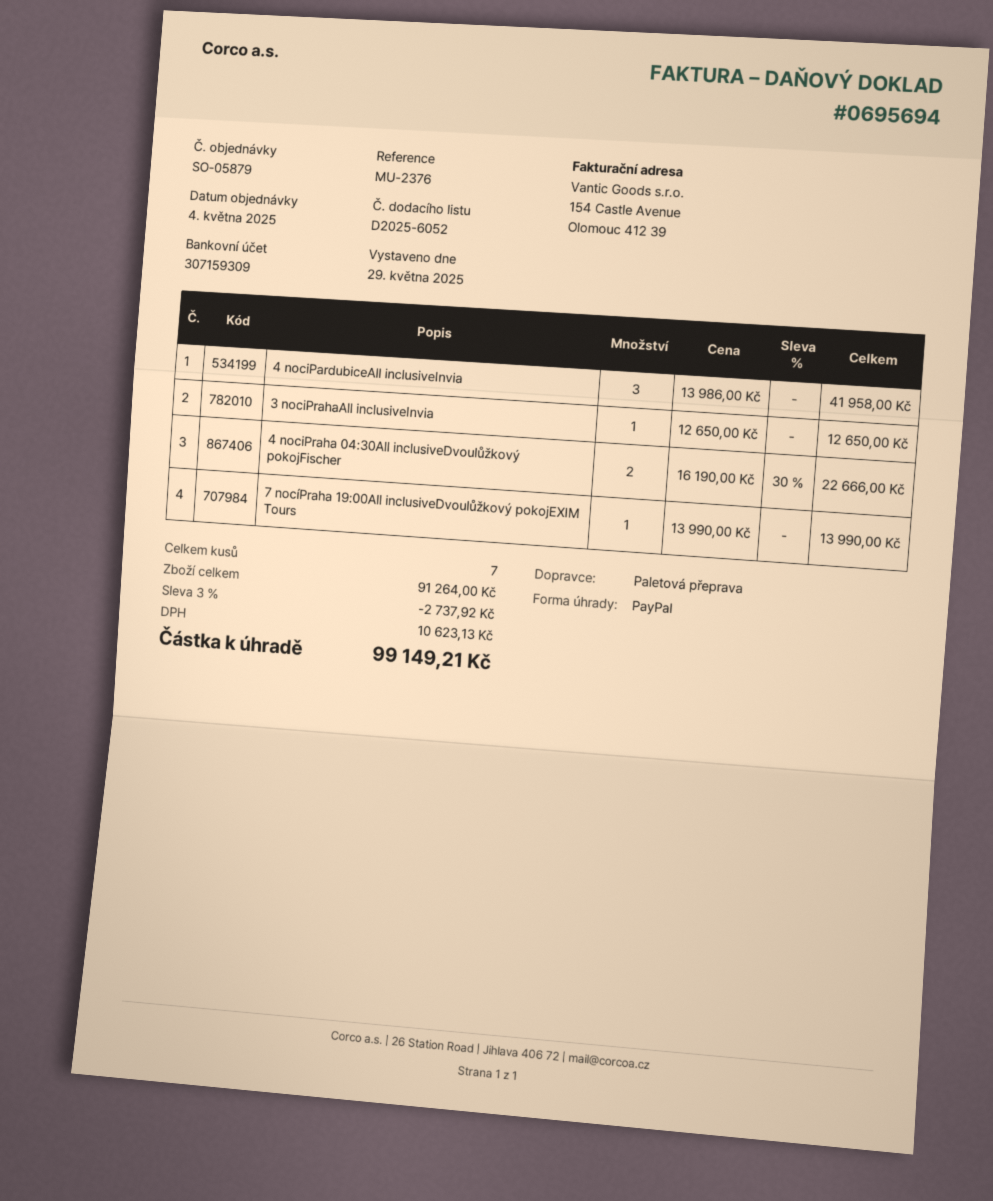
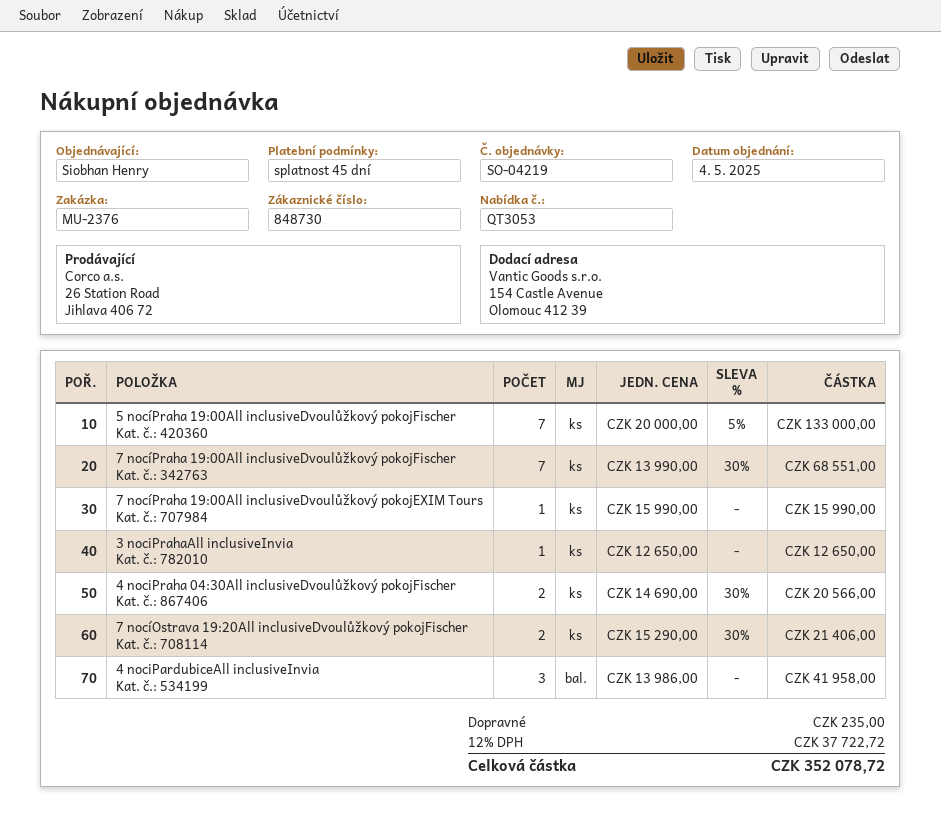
order number: SO-05879 -> SO-04219
4 nociPraha 04:30All inclusiveDvoulůžkový pokojFischer: 2 x 16190.00 - 30% = 22666.00 -> 2 x 14690.00 - 30% = 20566.00
7 nocíPraha 19:00All inclusiveDvoulůžkový pokojEXIM Tours: 1 x 13990.00 = 13990.00 -> 1 x 15990.00 = 15990.00
5 nocíPraha 19:00All inclusiveDvoulůžkový pokojFischer: none -> 7 x 20000.00 - 5% = 133000.00
7 nocíPraha 19:00All inclusiveDvoulůžkový pokojFischer: none -> 7 x 13990.00 - 30% = 68551.00
7 nocíOstrava 19:20All inclusiveDvoulůžkový pokojFischer: none -> 2 x 15290.00 - 30% = 21406.00
discount: 3% = 2737.92 -> none
shipping: none -> 235.00
tax: 10623.13 -> 37722.72
total: 99149.21 -> 352078.72

